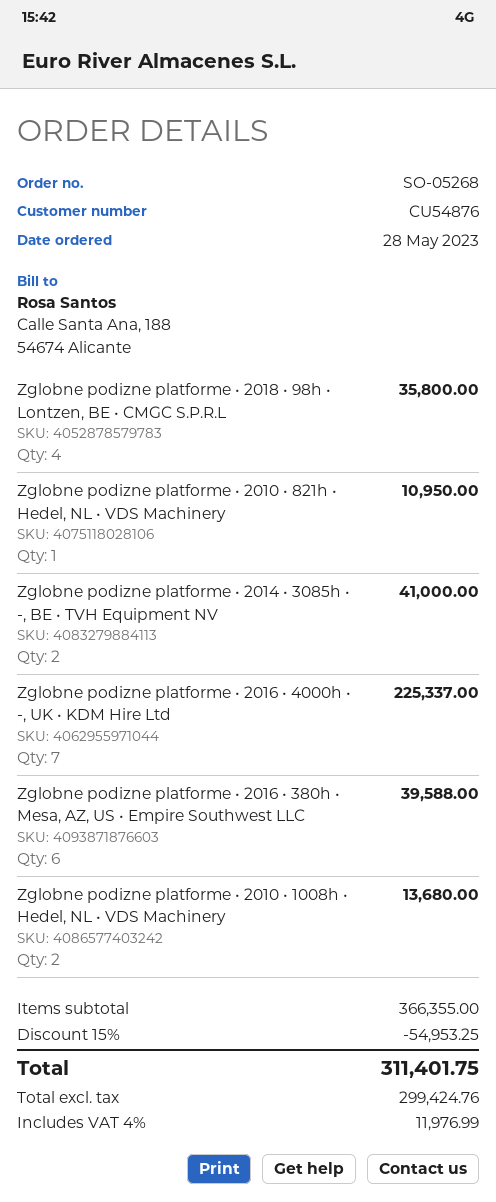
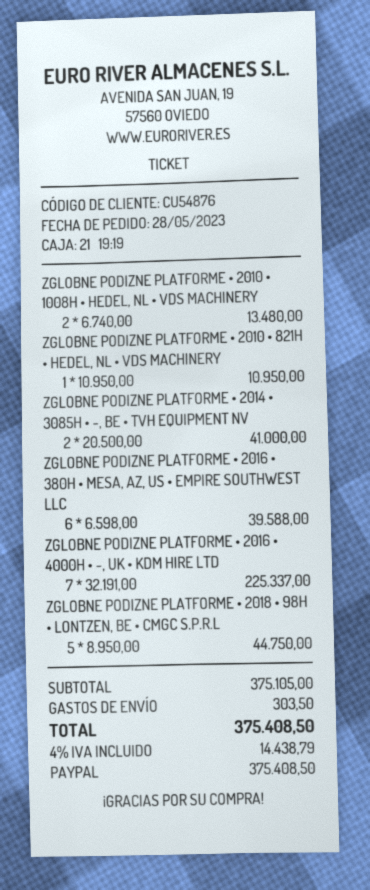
Zglobne podizne platforme • 2018 • 98h • Lontzen, BE • CMGC S.P.R.L: 4 for 35800.00 -> 5 for 44750.00
Zglobne podizne platforme • 2010 • 1008h • Hedel, NL • VDS Machinery: 2 for 13680.00 -> 2 for 13480.00
subtotal: 366355.00 -> 375105.00
discount: 15% = 54953.25 -> none
shipping: none -> 303.50
tax: 4% = 11976.99 -> 4% = 14438.79
total: 311401.75 -> 375408.50

